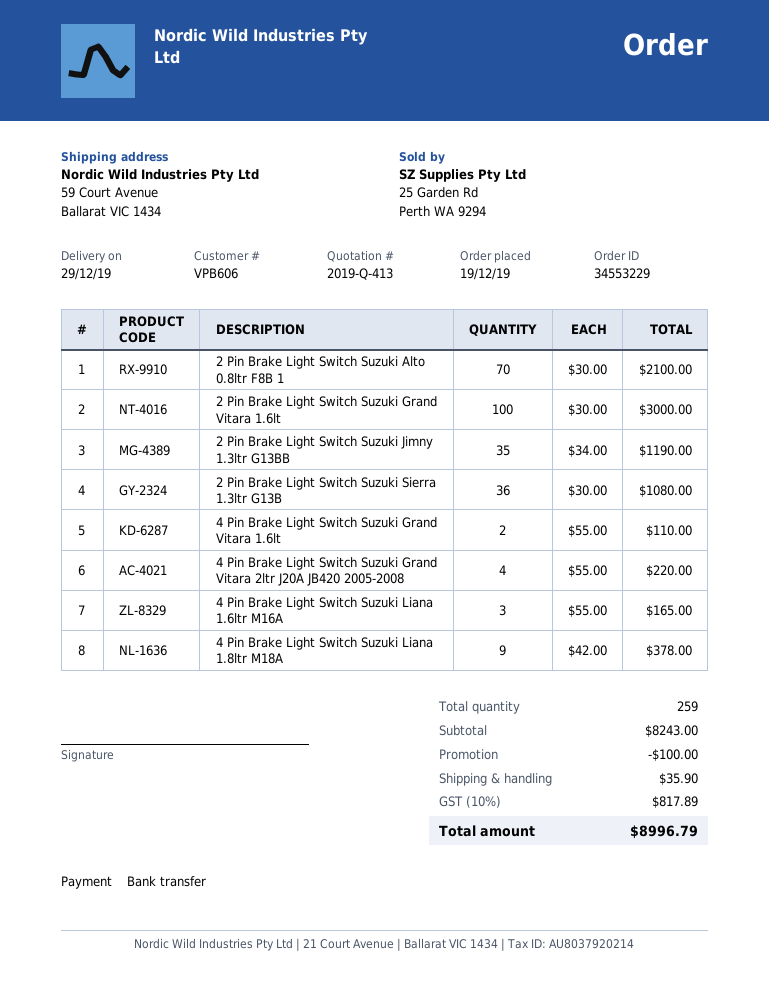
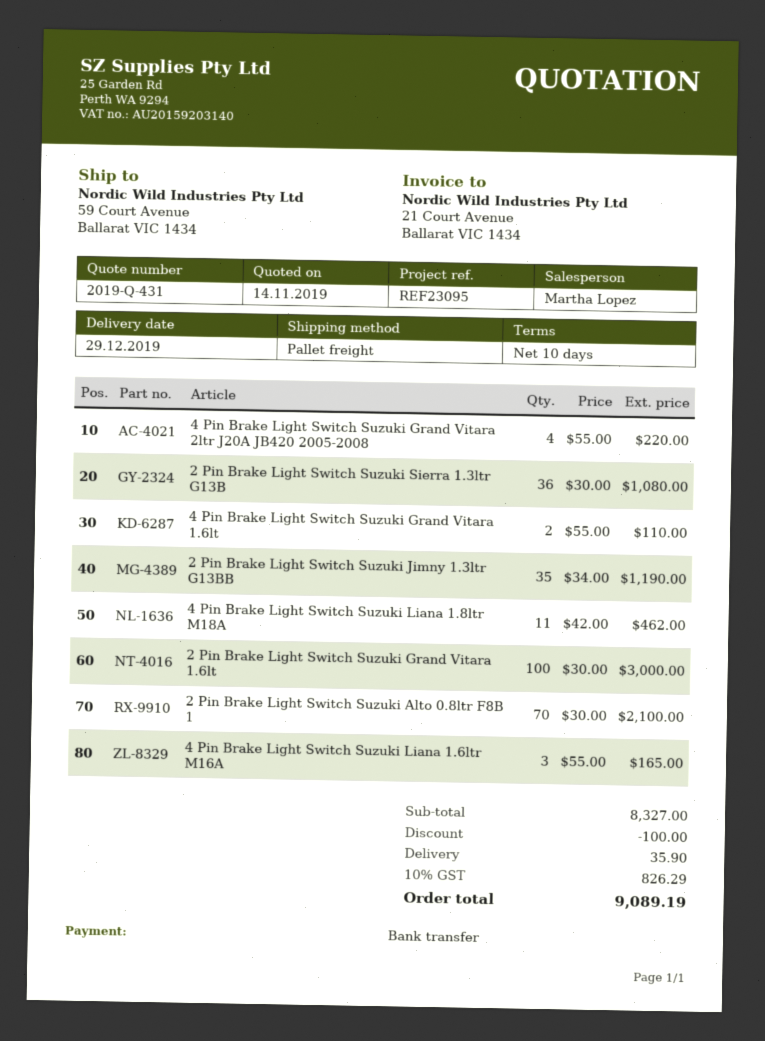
quote number: 2019-Q-413 -> 2019-Q-431
4 Pin Brake Light Switch Suzuki Liana 1.8ltr M18A: 9 x 42.00 = 378.00 -> 11 x 42.00 = 462.00
subtotal: 8243.00 -> 8327.00
tax: 10% = 817.89 -> 10% = 826.29
total: 8996.79 -> 9089.19

